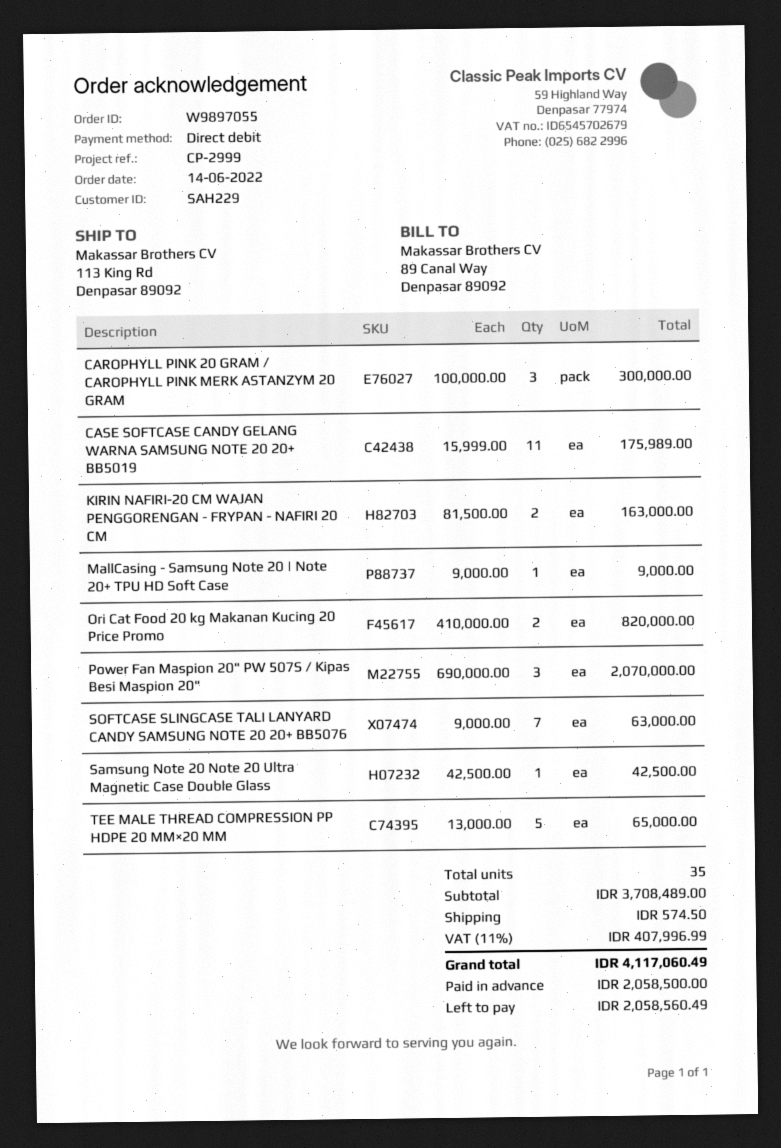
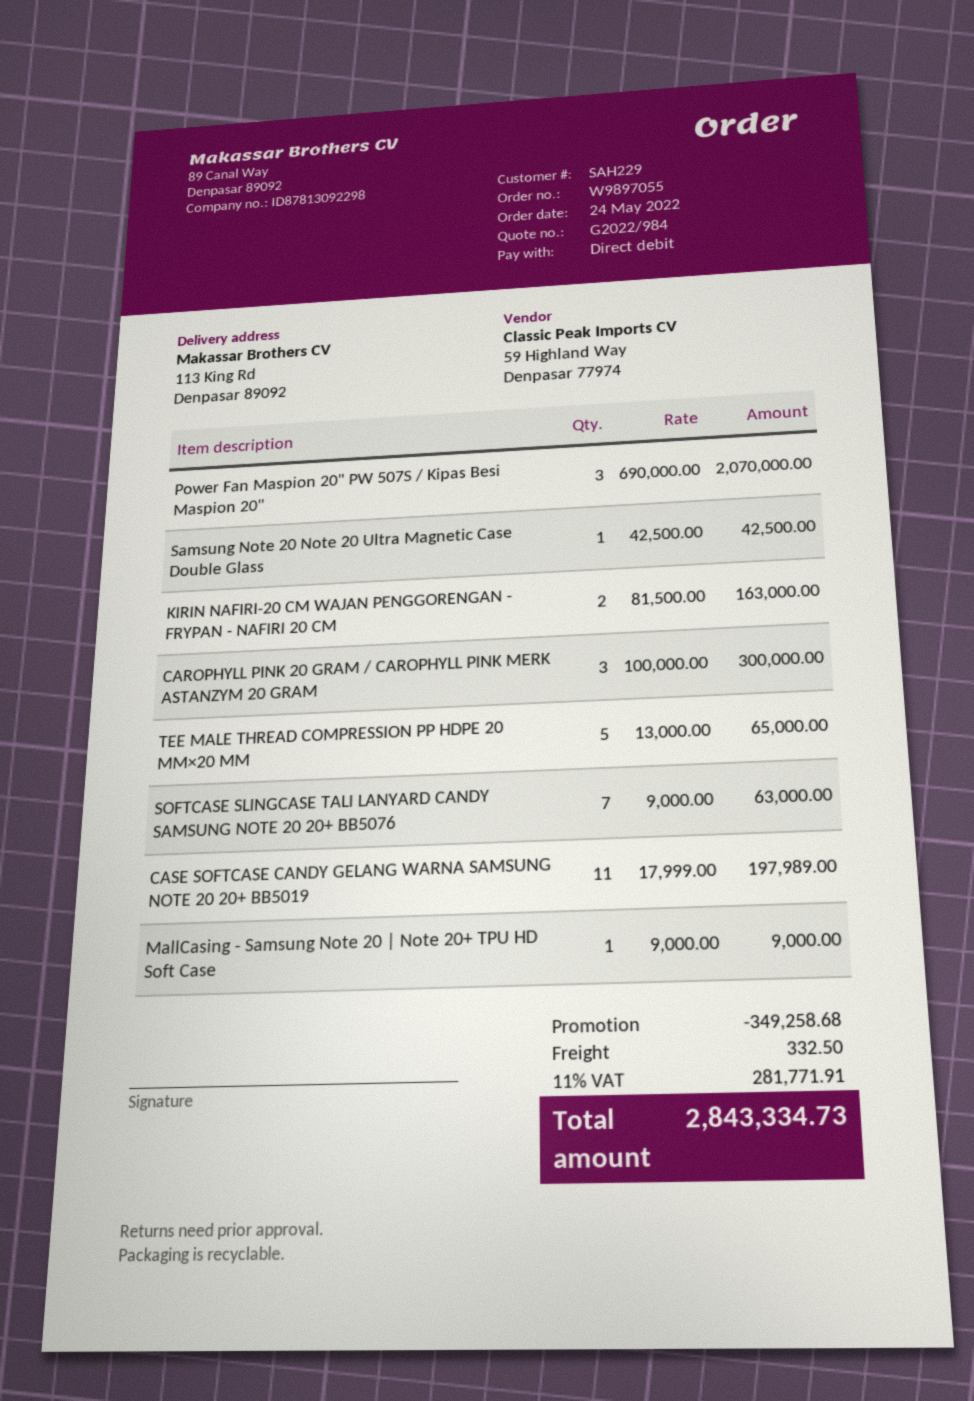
order date: 2022-06-14 -> 2022-05-24
CASE SOFTCASE CANDY GELANG WARNA SAMSUNG NOTE 20 20+ BB5019: 11 x 15999.00 = 175989.00 -> 11 x 17999.00 = 197989.00
Ori Cat Food 20 kg Makanan Kucing 20 Price Promo: 2 x 410000.00 = 820000.00 -> none
discount: none -> 349258.68
shipping: 574.50 -> 332.50
tax: 11% = 407996.99 -> 11% = 281771.91
total: 4117060.49 -> 2843334.73

